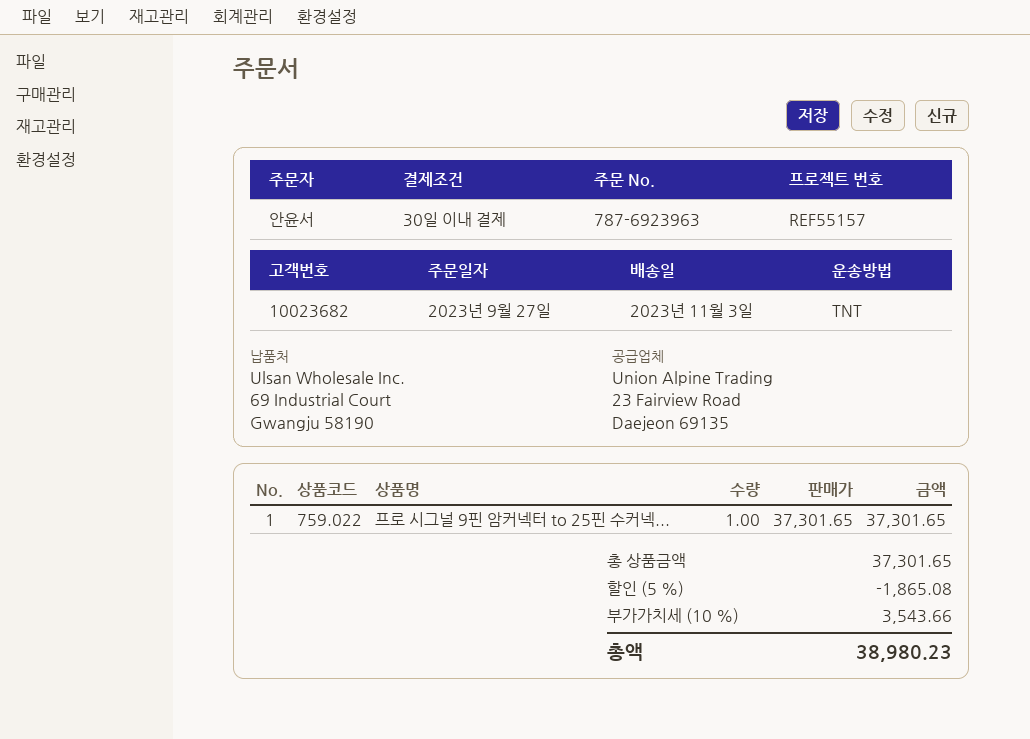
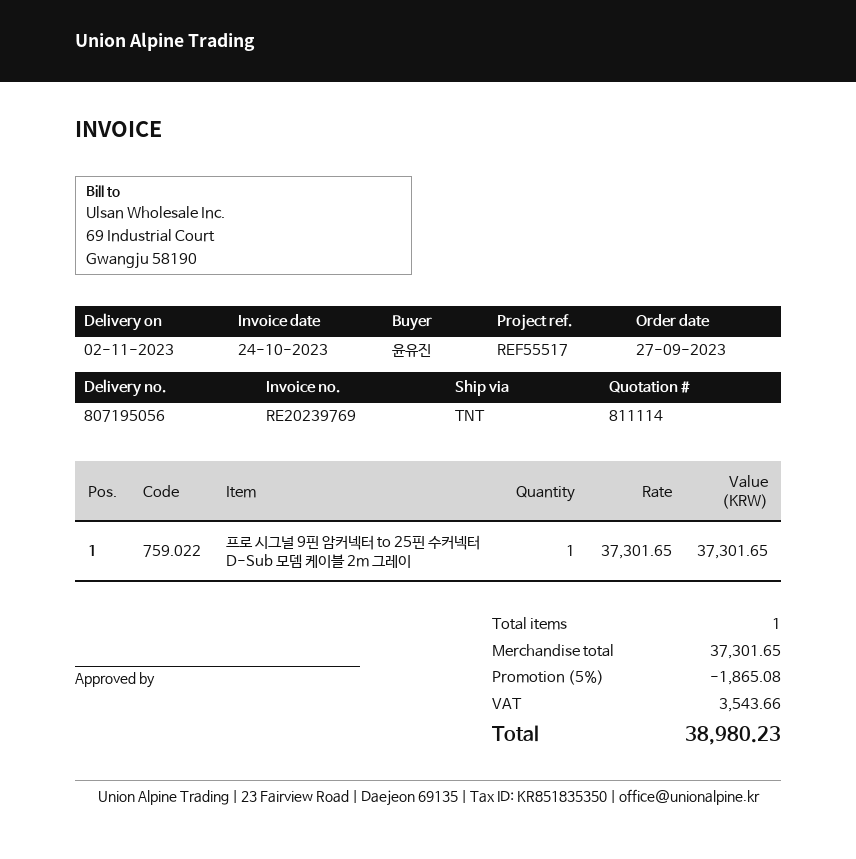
delivery date: 2023-11-03 -> 2023-11-02
reference: REF55157 -> REF55517
ordered by: 안윤서 -> 윤유진

